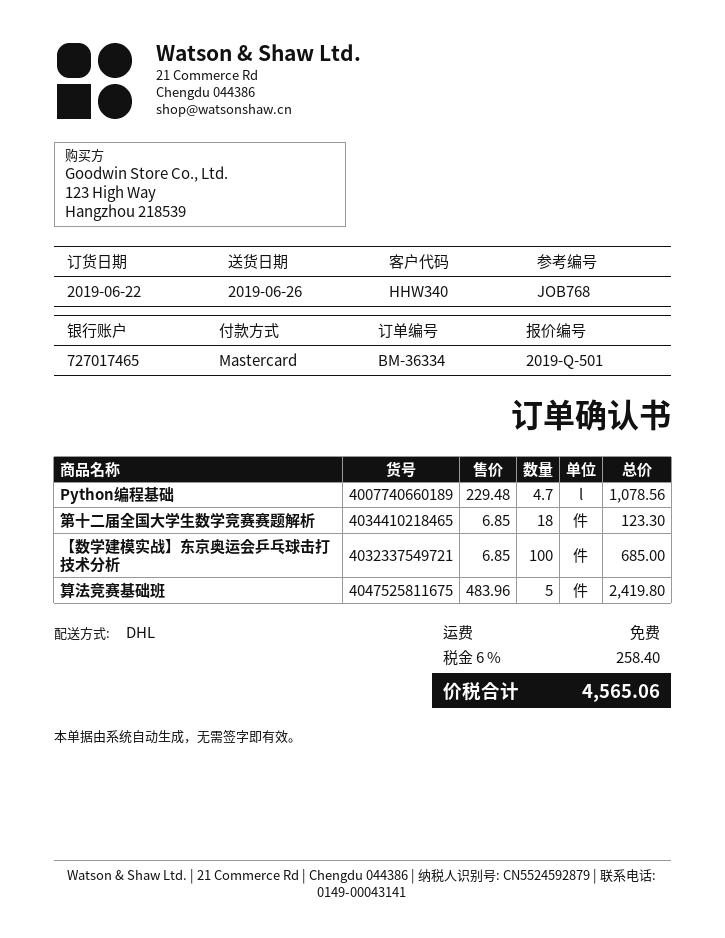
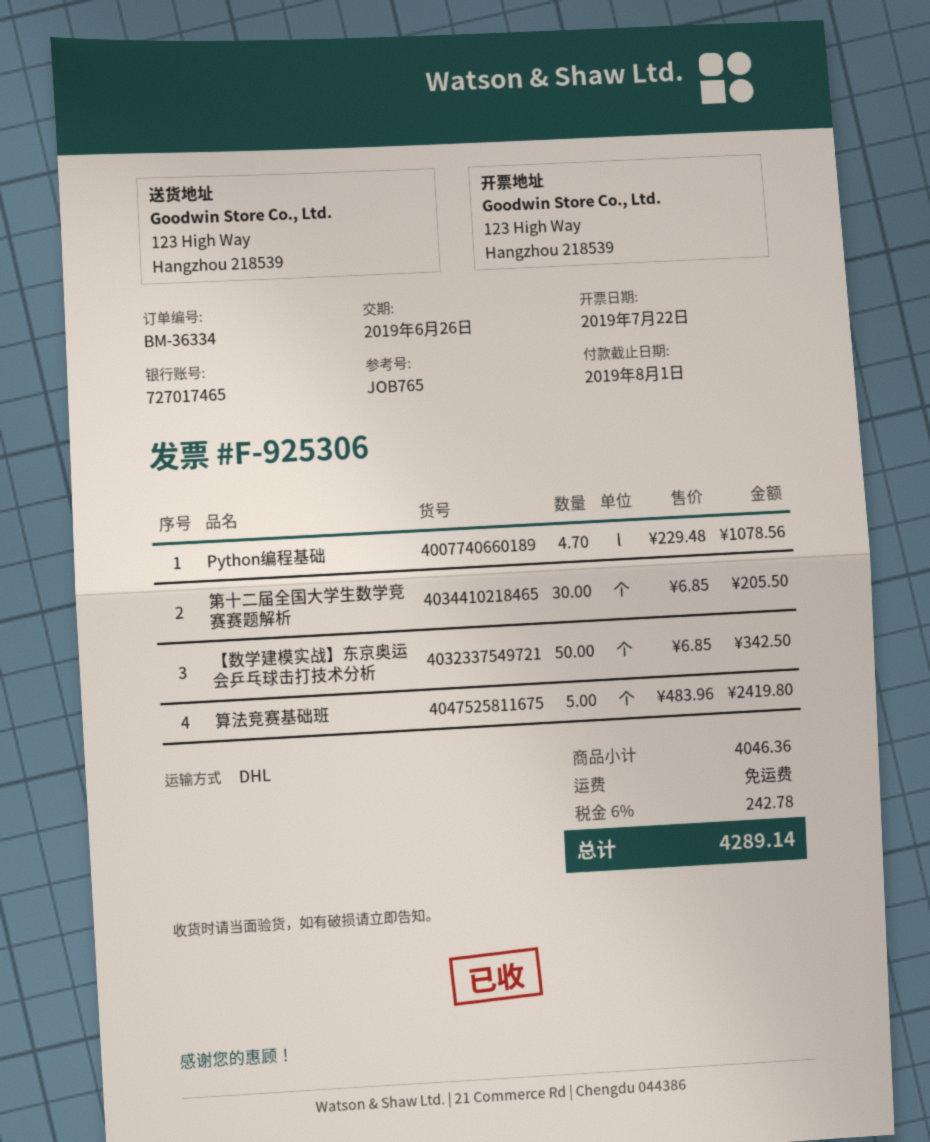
reference: JOB768 -> JOB765
第十二届全国大学生数学竞赛赛题解析: 18 x 6.85 = 123.30 -> 30 x 6.85 = 205.50
【数学建模实战】东京奥运会乒乓球击打技术分析: 100 x 6.85 = 685.00 -> 50 x 6.85 = 342.50
tax: 6% = 258.40 -> 6% = 242.78
total: 4565.06 -> 4289.14

